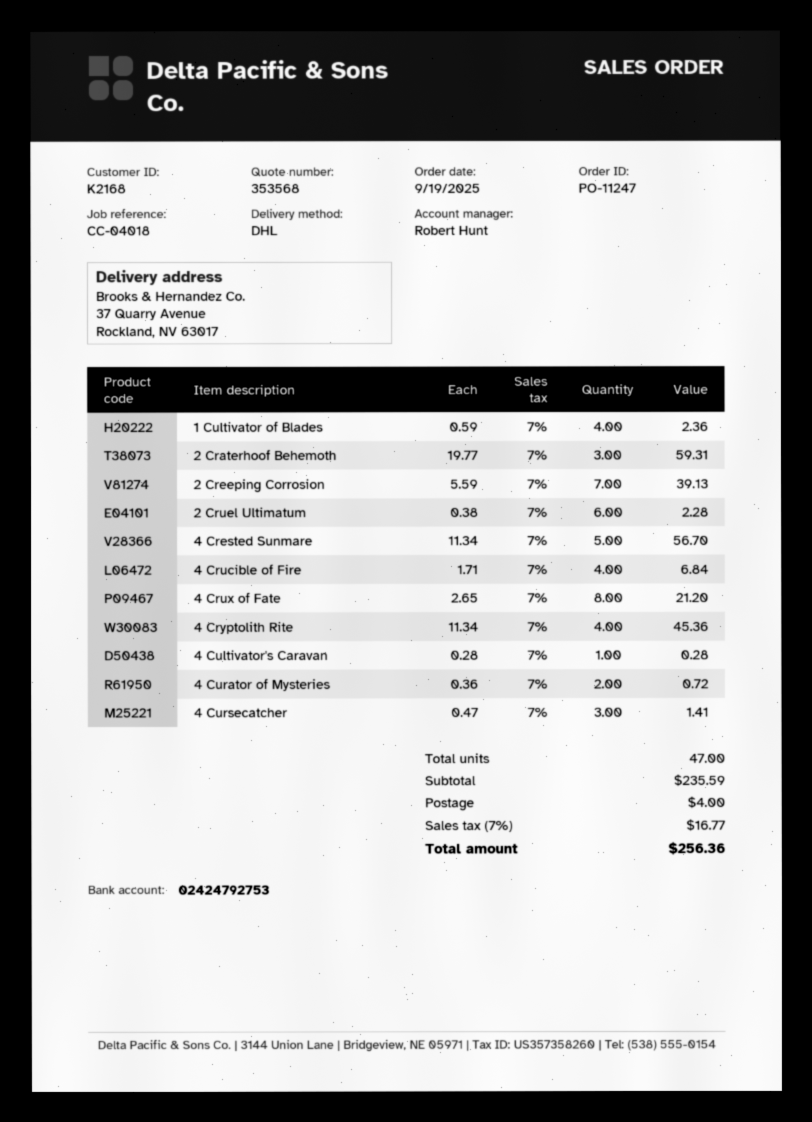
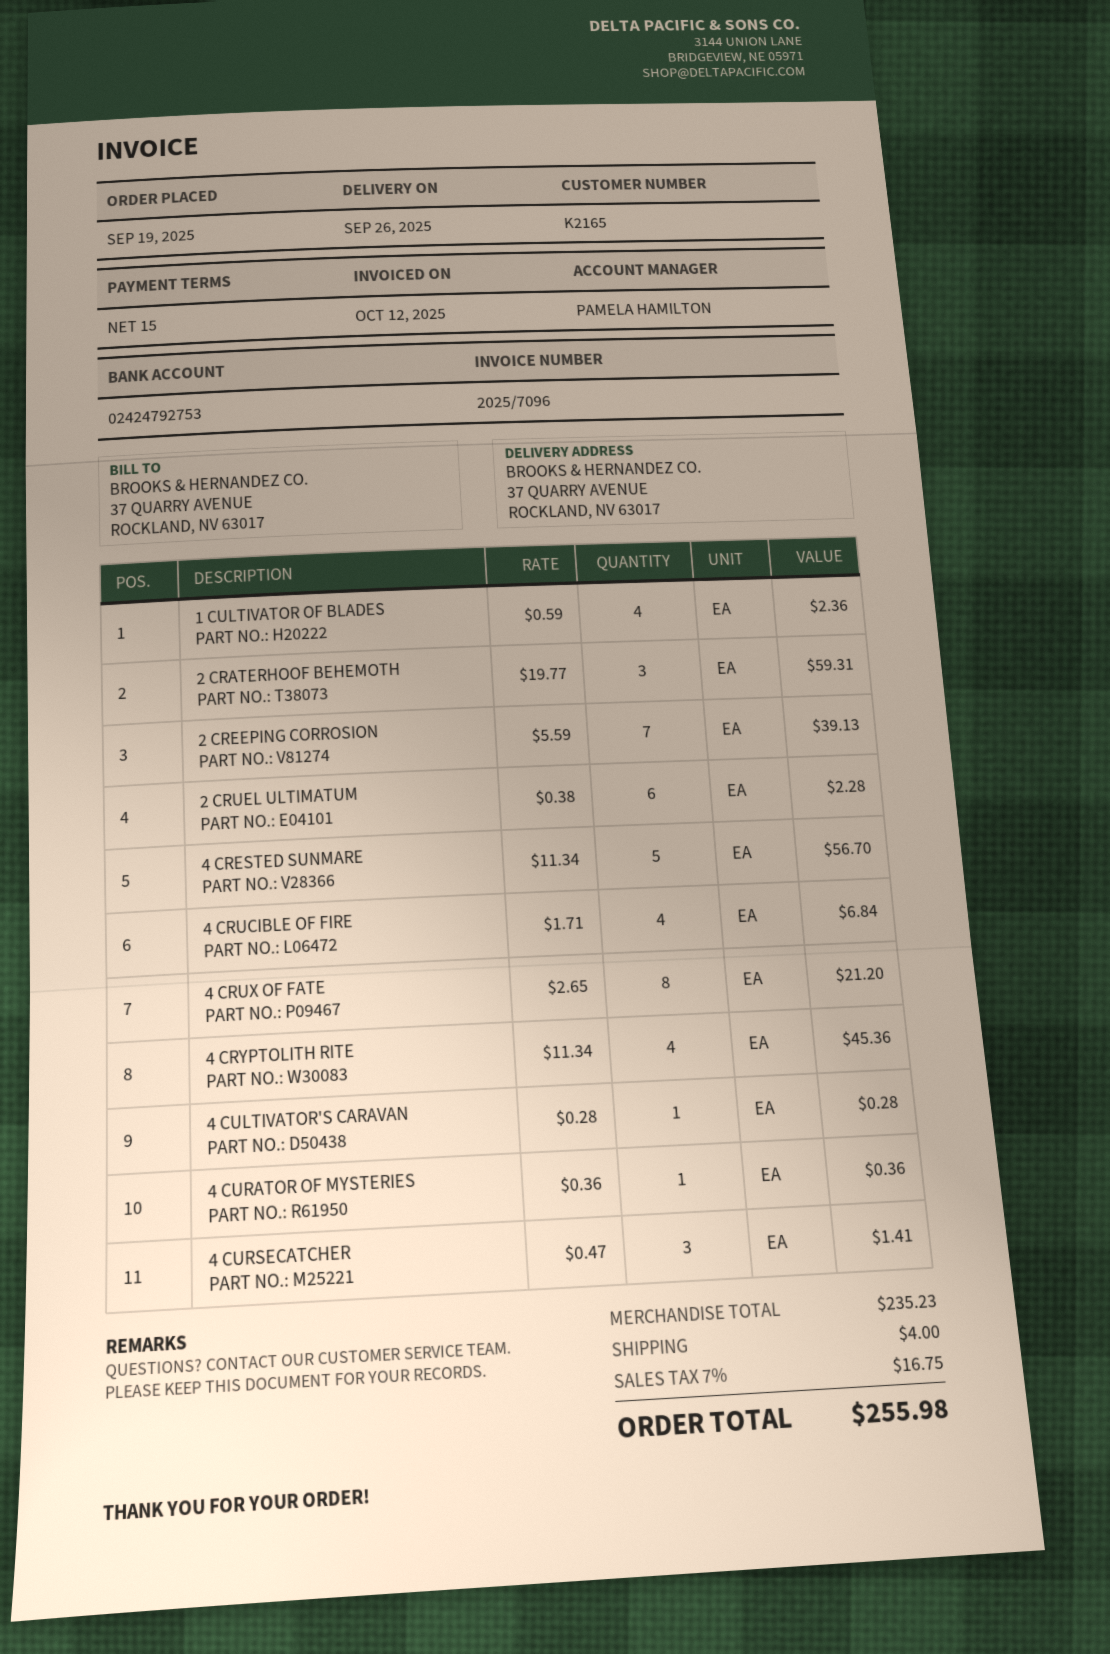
customer number: K2168 -> K2165
sales rep: Robert Hunt -> PAMELA HAMILTON
4 Curator of Mysteries: 2 x 0.36 = 0.72 -> 1 x 0.36 = 0.36
subtotal: 235.59 -> 235.23
tax: 7% = 16.77 -> 7% = 16.75
total: 256.36 -> 255.98

